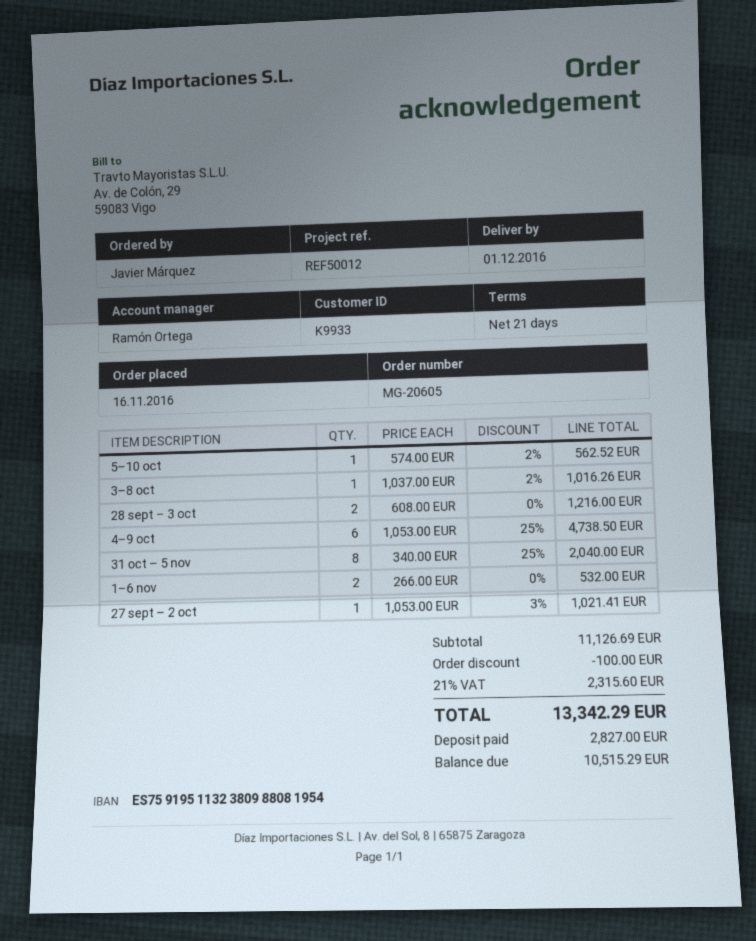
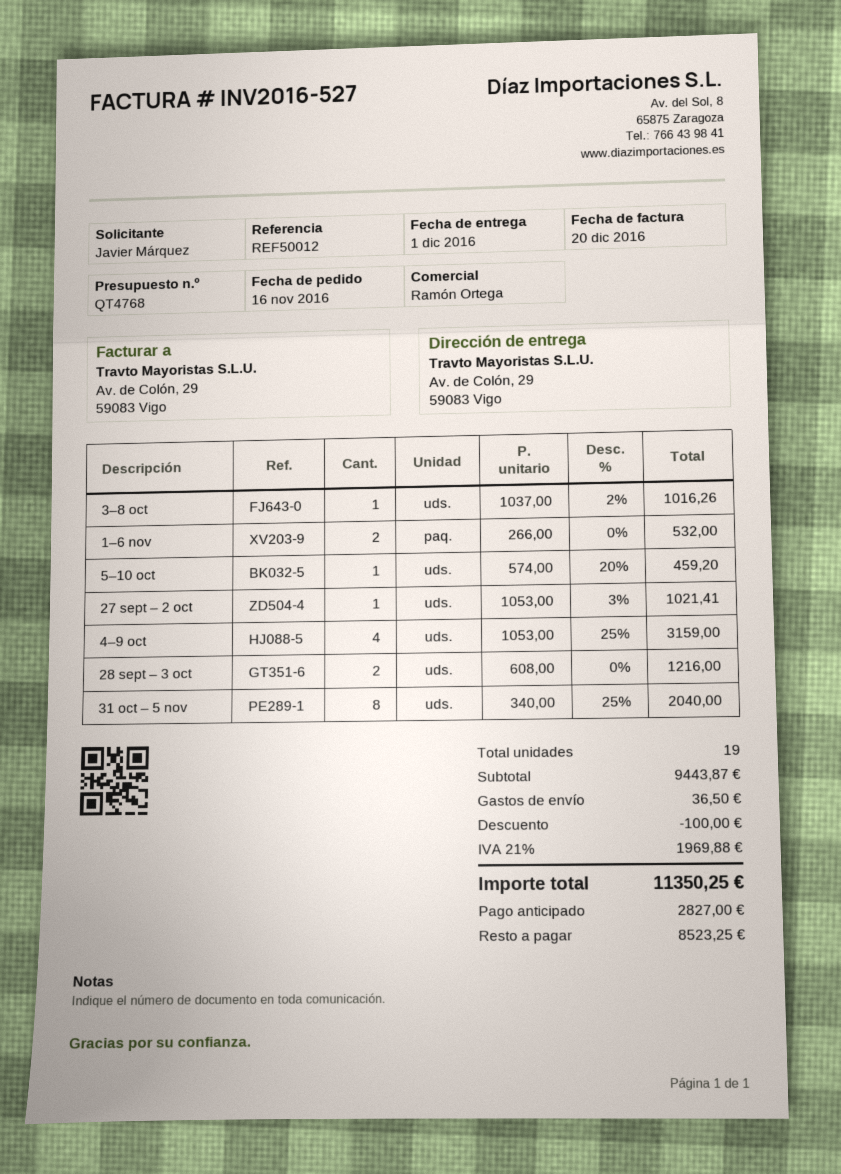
5–10 oct: 1 x 574.00 - 2% = 562.52 -> 1 x 574.00 - 20% = 459.20
4–9 oct: 6 x 1053.00 - 25% = 4738.50 -> 4 x 1053.00 - 25% = 3159.00
subtotal: 11126.69 -> 9443.87
shipping: none -> 36.50
tax: 21% = 2315.60 -> 21% = 1969.88
total: 13342.29 -> 11350.25
balance: 10515.29 -> 8523.25

